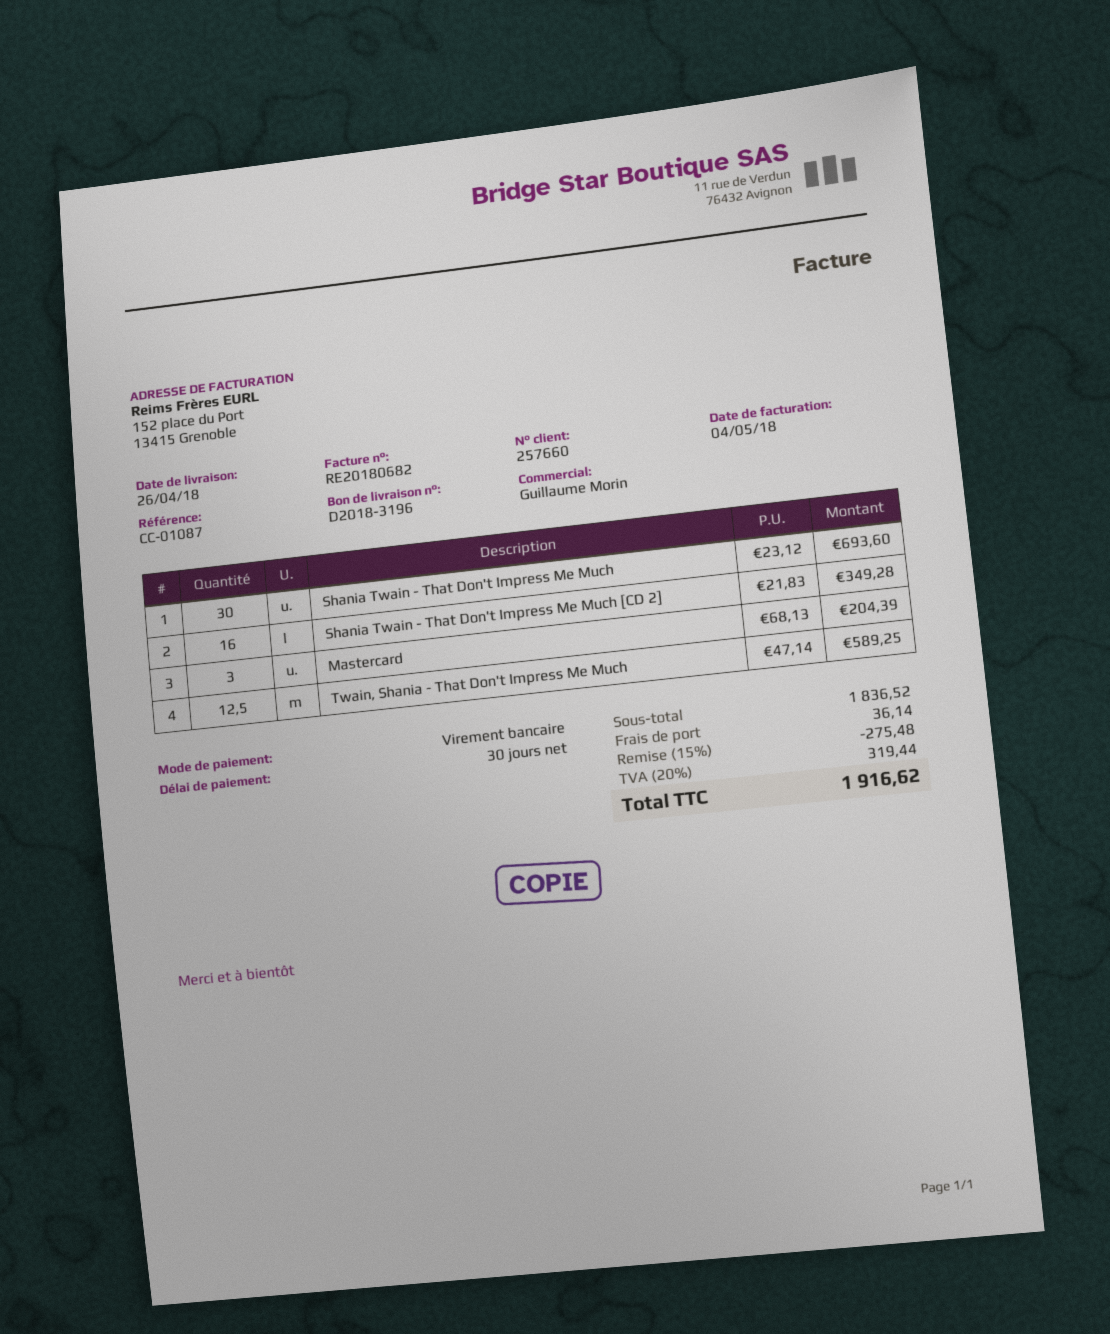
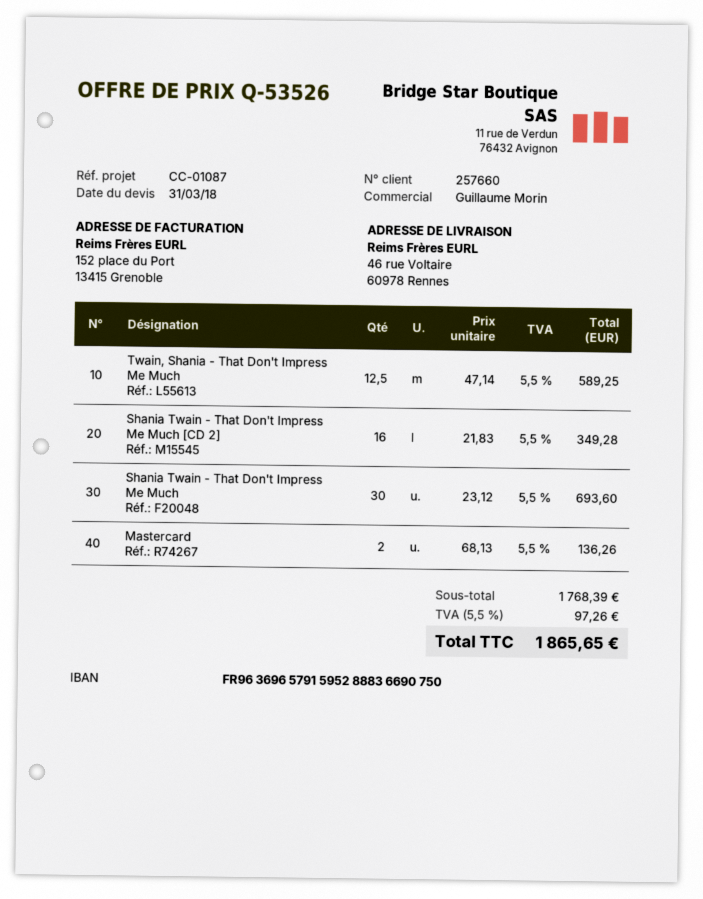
Mastercard: 3 x 68.13 = 204.39 -> 2 x 68.13 = 136.26
subtotal: 1836.52 -> 1768.39
discount: 15% = 275.48 -> none
shipping: 36.14 -> none
tax: 20% = 319.44 -> 5.5% = 97.26
total: 1916.62 -> 1865.65

